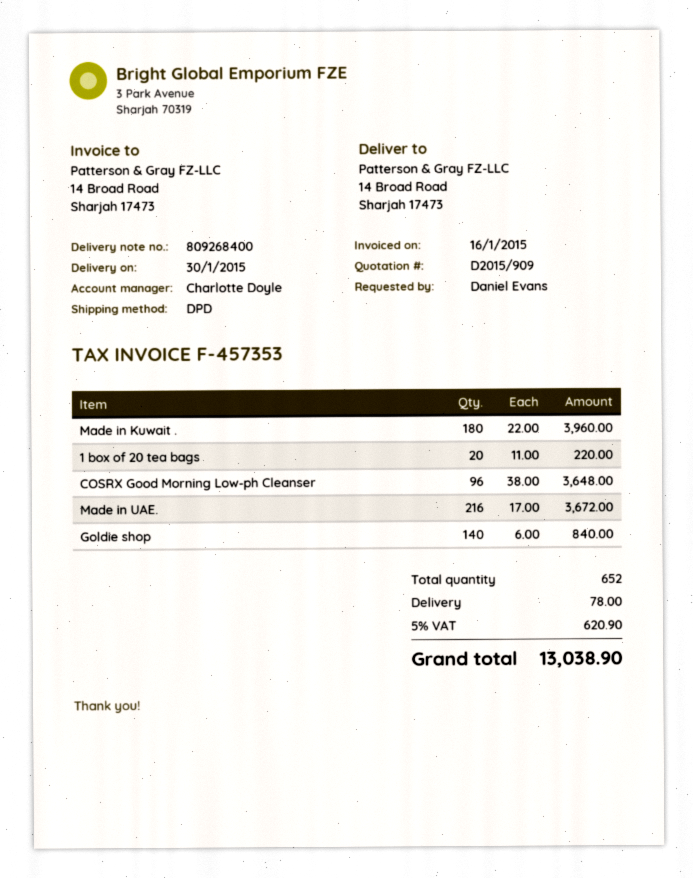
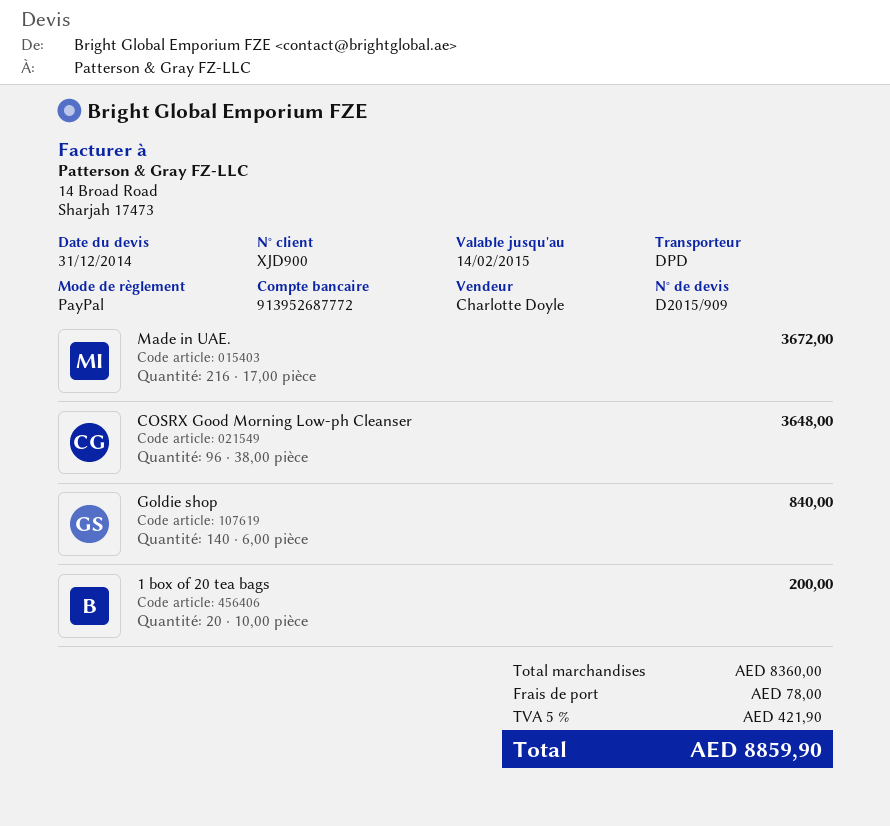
Made in Kuwait .: 180 x 22.00 = 3960.00 -> none
1 box of 20 tea bags: 20 x 11.00 = 220.00 -> 20 x 10.00 = 200.00
tax: 5% = 620.90 -> 5% = 421.90
total: 13038.90 -> 8859.90

